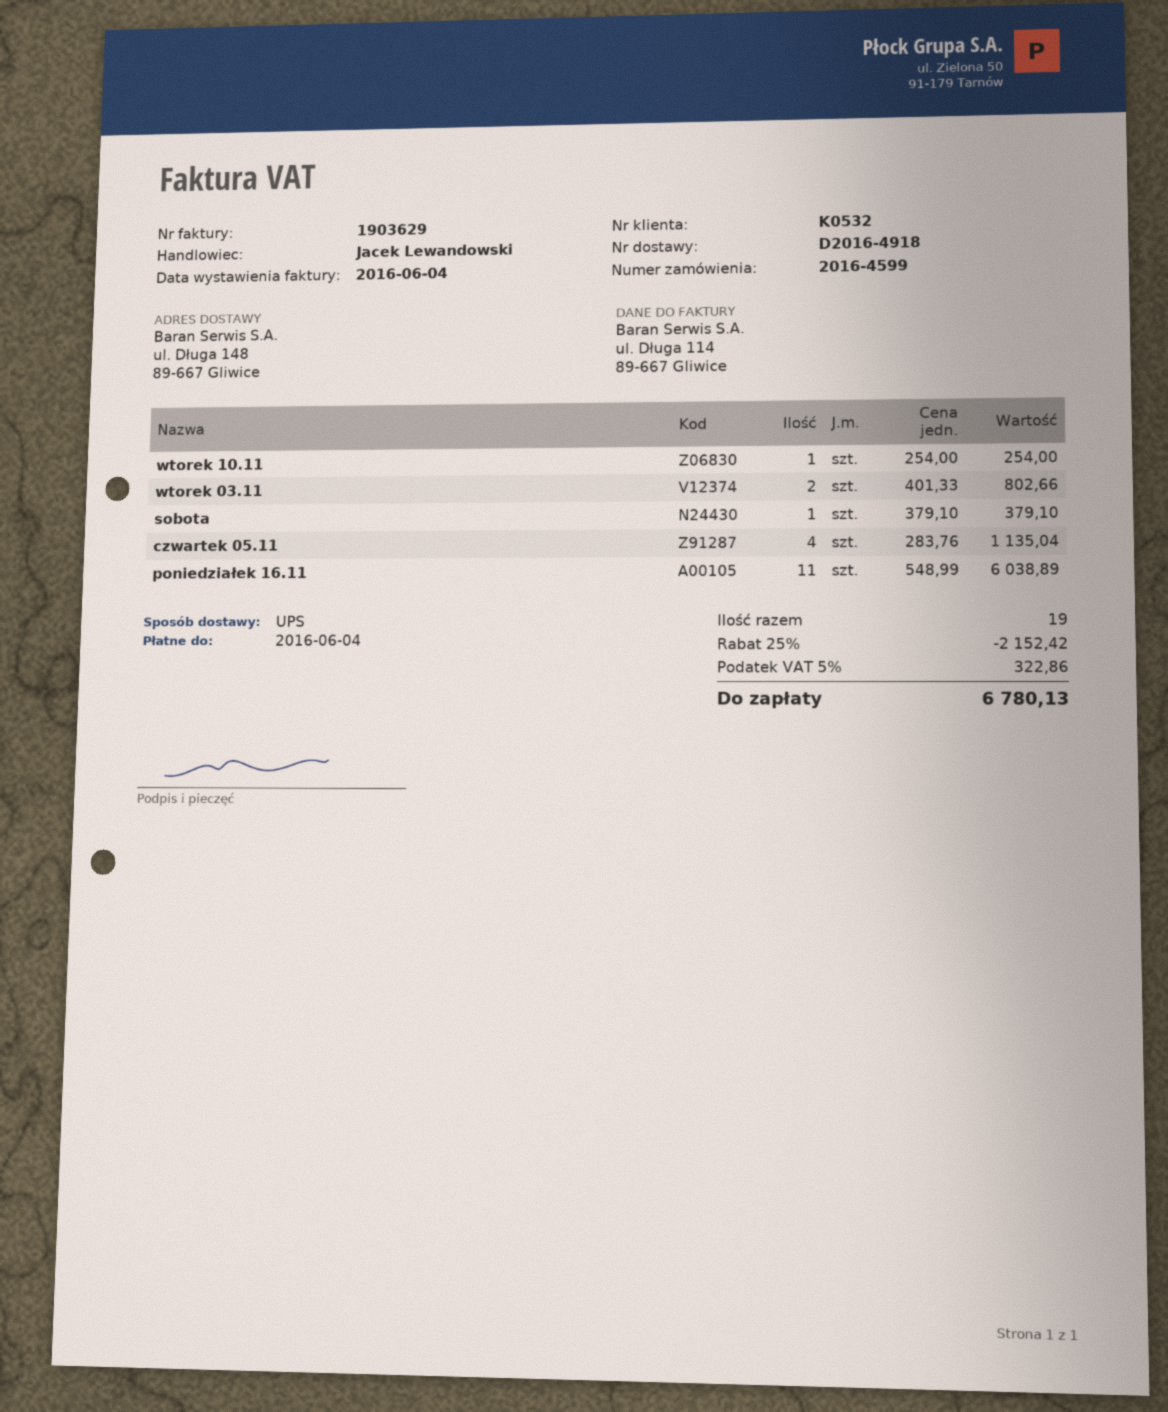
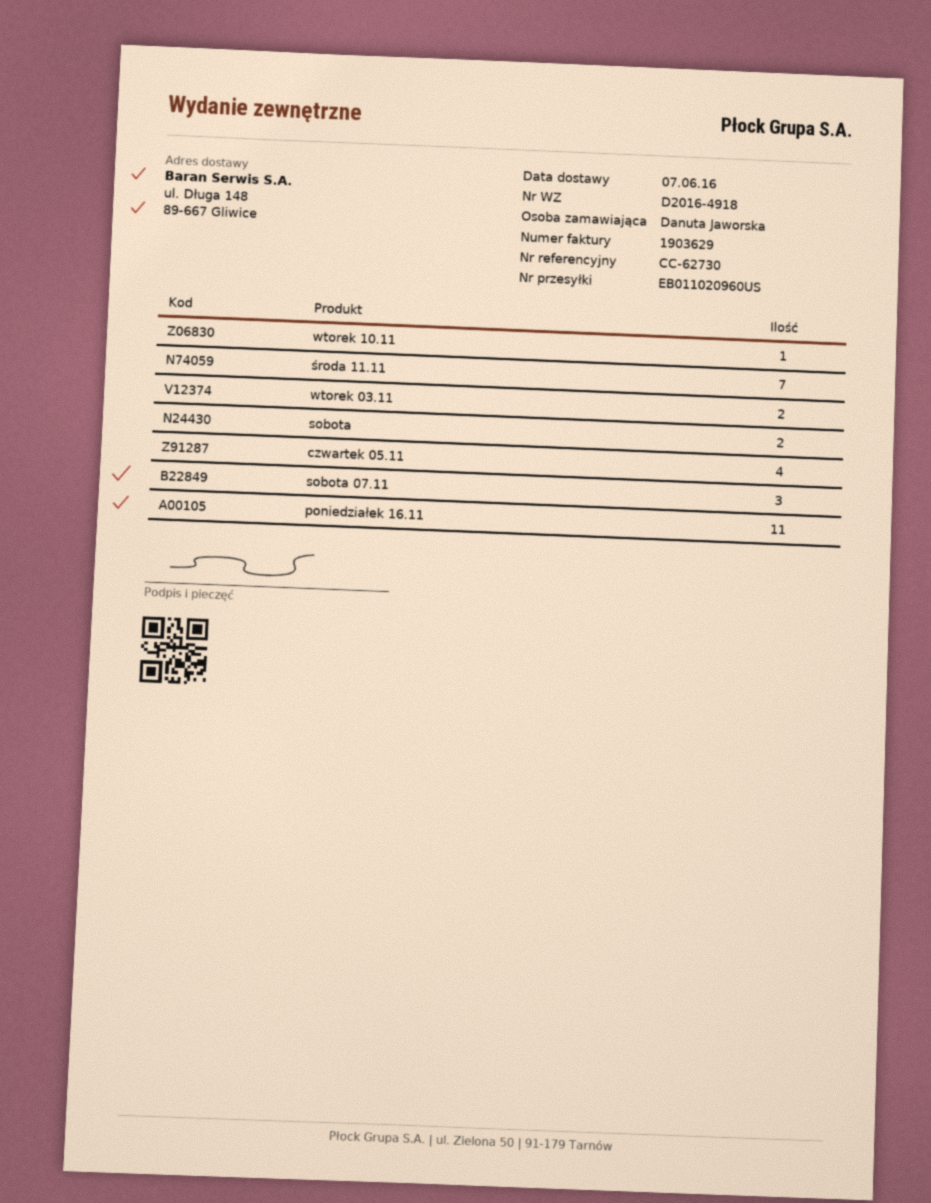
sobota: 1 -> 2
środa 11.11: none -> 7
sobota 07.11: none -> 3

